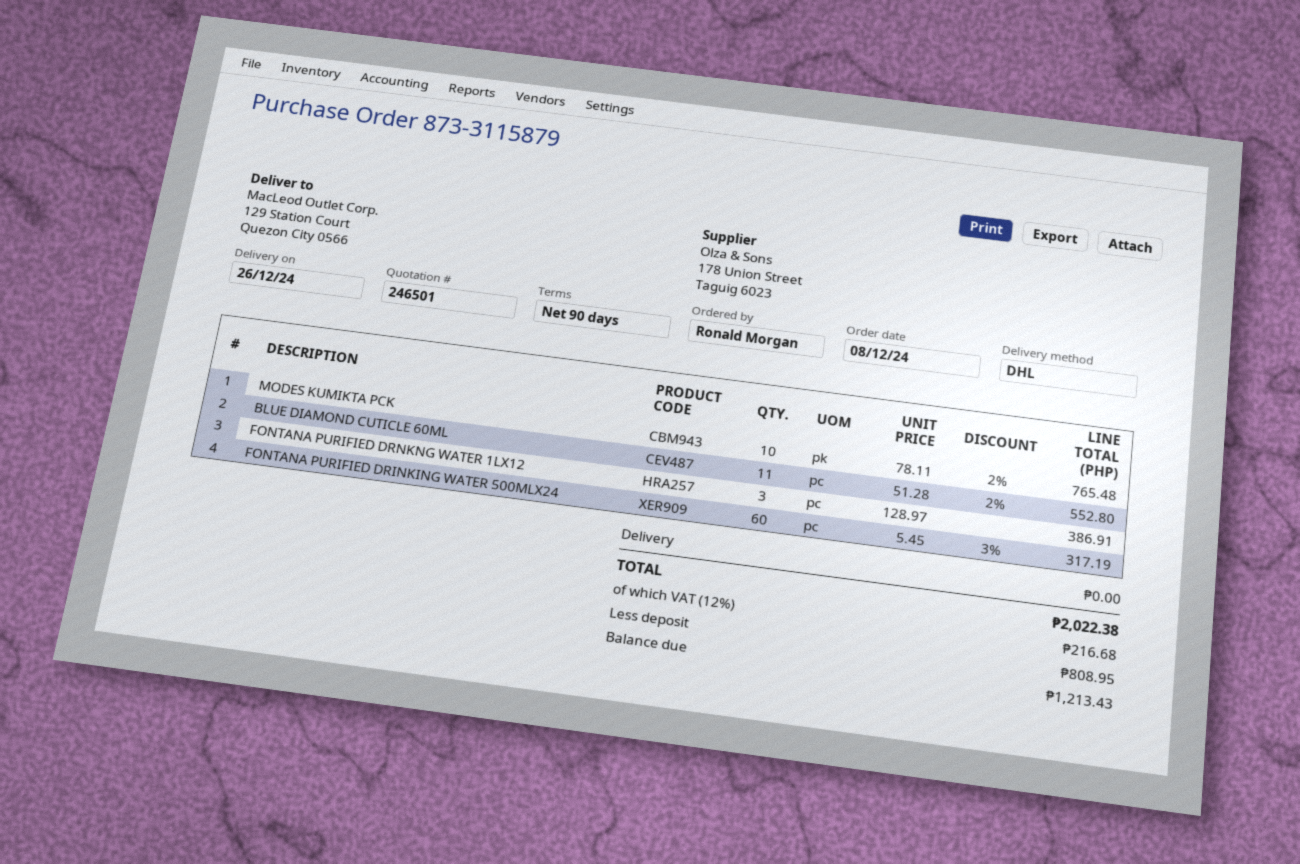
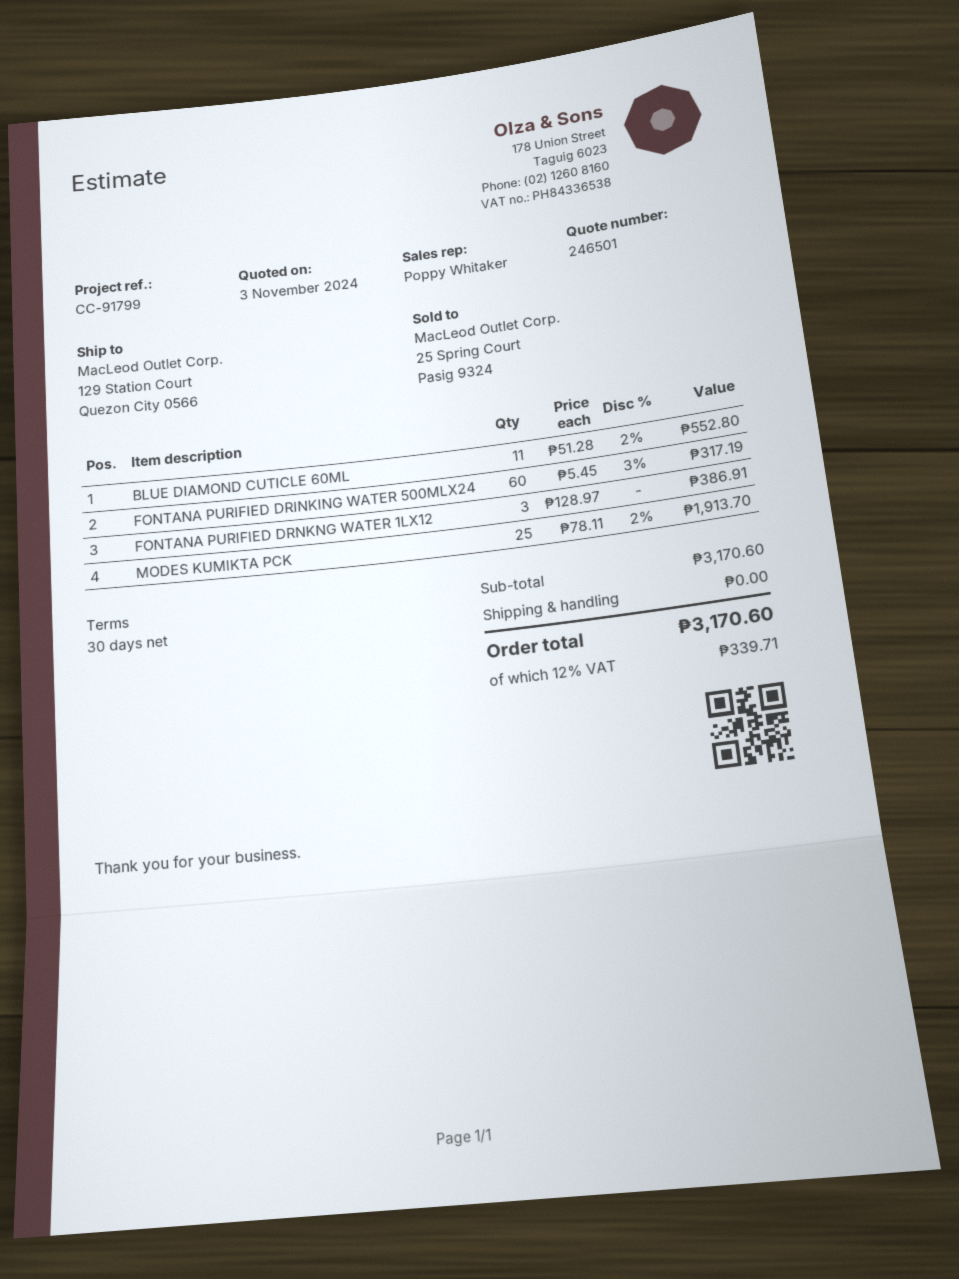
payment terms: 90 days -> 30 days
MODES KUMIKTA PCK: 10 x 78.11 - 2% = 765.48 -> 25 x 78.11 - 2% = 1913.70
tax: 12% = 216.68 -> 12% = 339.71
total: 2022.38 -> 3170.60

